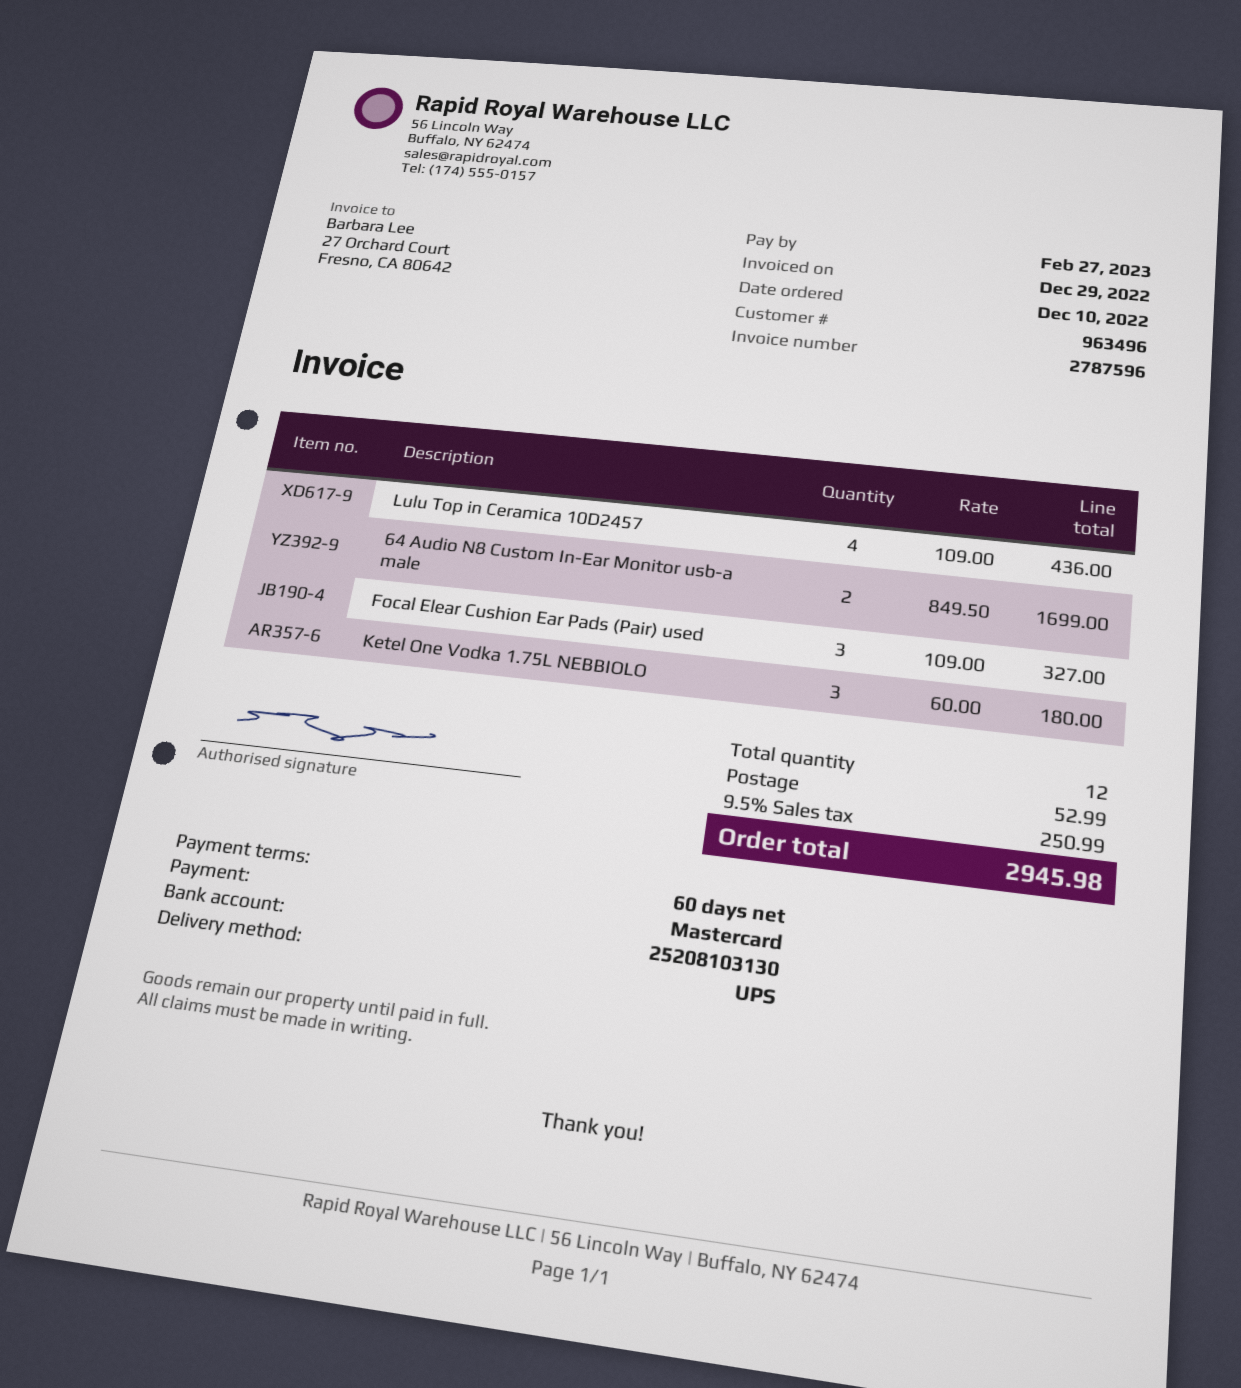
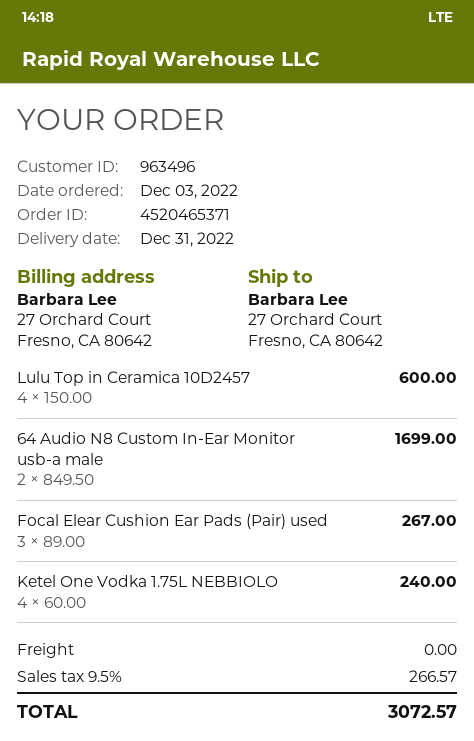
order date: 2022-12-10 -> 2022-12-03
Lulu Top in Ceramica 10D2457: 4 x 109.00 = 436.00 -> 4 x 150.00 = 600.00
Focal Elear Cushion Ear Pads (Pair) used: 3 x 109.00 = 327.00 -> 3 x 89.00 = 267.00
Ketel One Vodka 1.75L NEBBIOLO: 3 x 60.00 = 180.00 -> 4 x 60.00 = 240.00
shipping: 52.99 -> 0.00
tax: 9.5% = 250.99 -> 9.5% = 266.57
total: 2945.98 -> 3072.57

